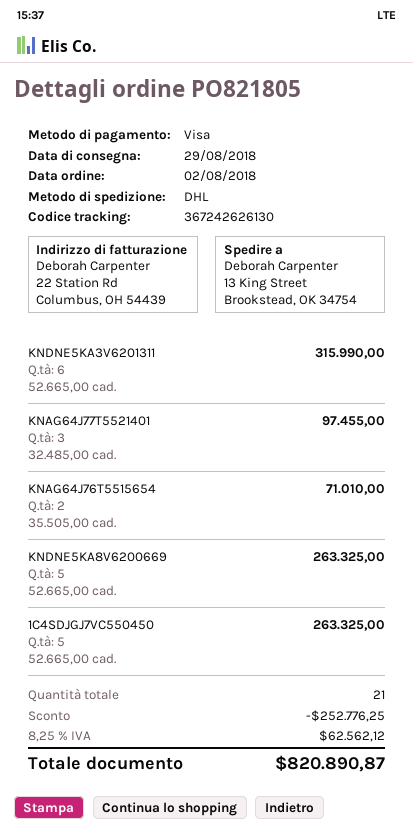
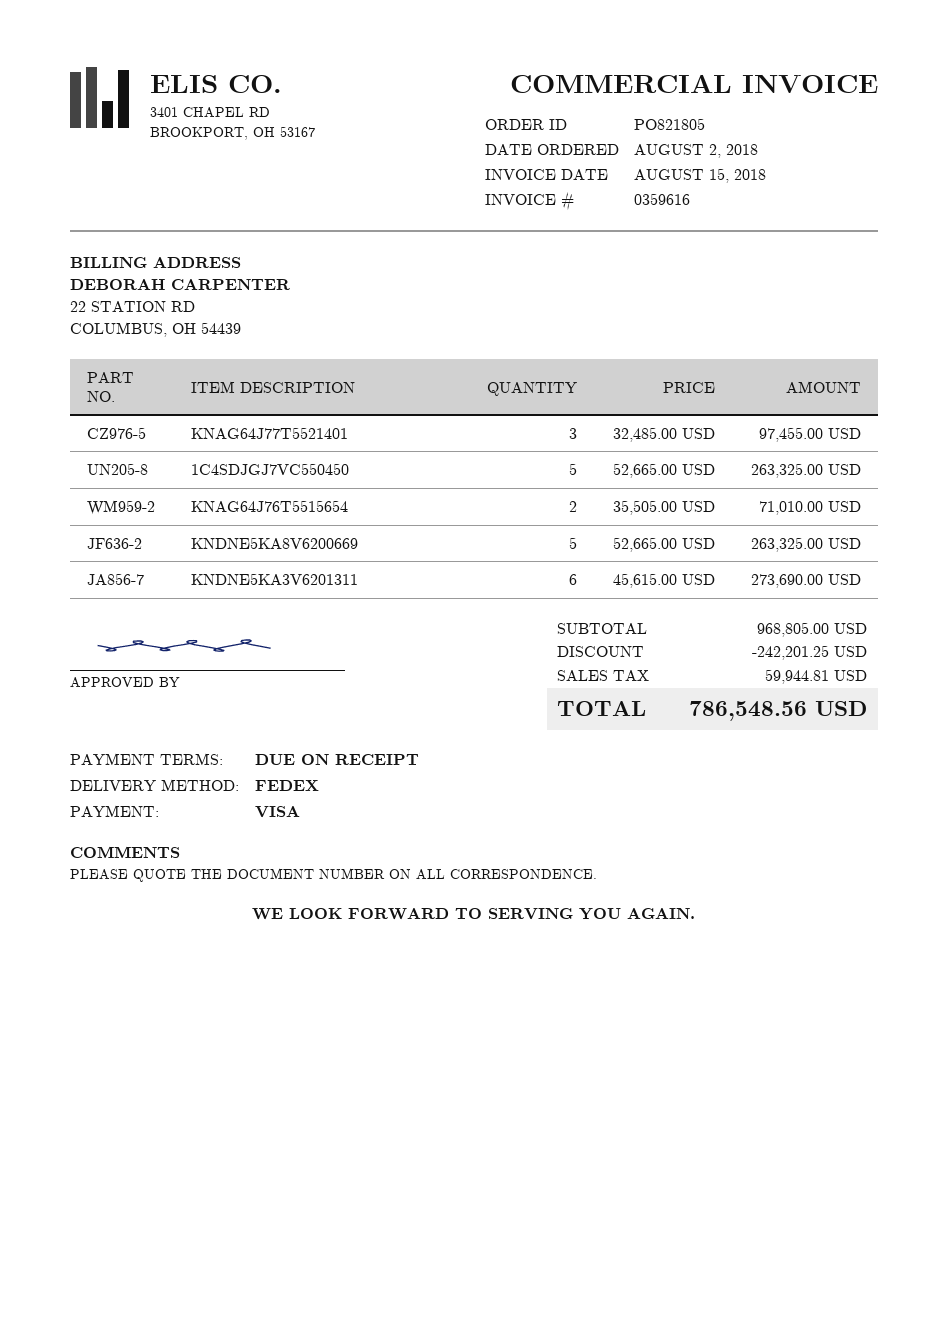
shipping method: DHL -> FedEx
KNDNE5KA3V6201311: 6 x 52665.00 = 315990.00 -> 6 x 45615.00 = 273690.00
discount: 252776.25 -> 242201.25
tax: 62562.12 -> 59944.81
total: 820890.87 -> 786548.56

